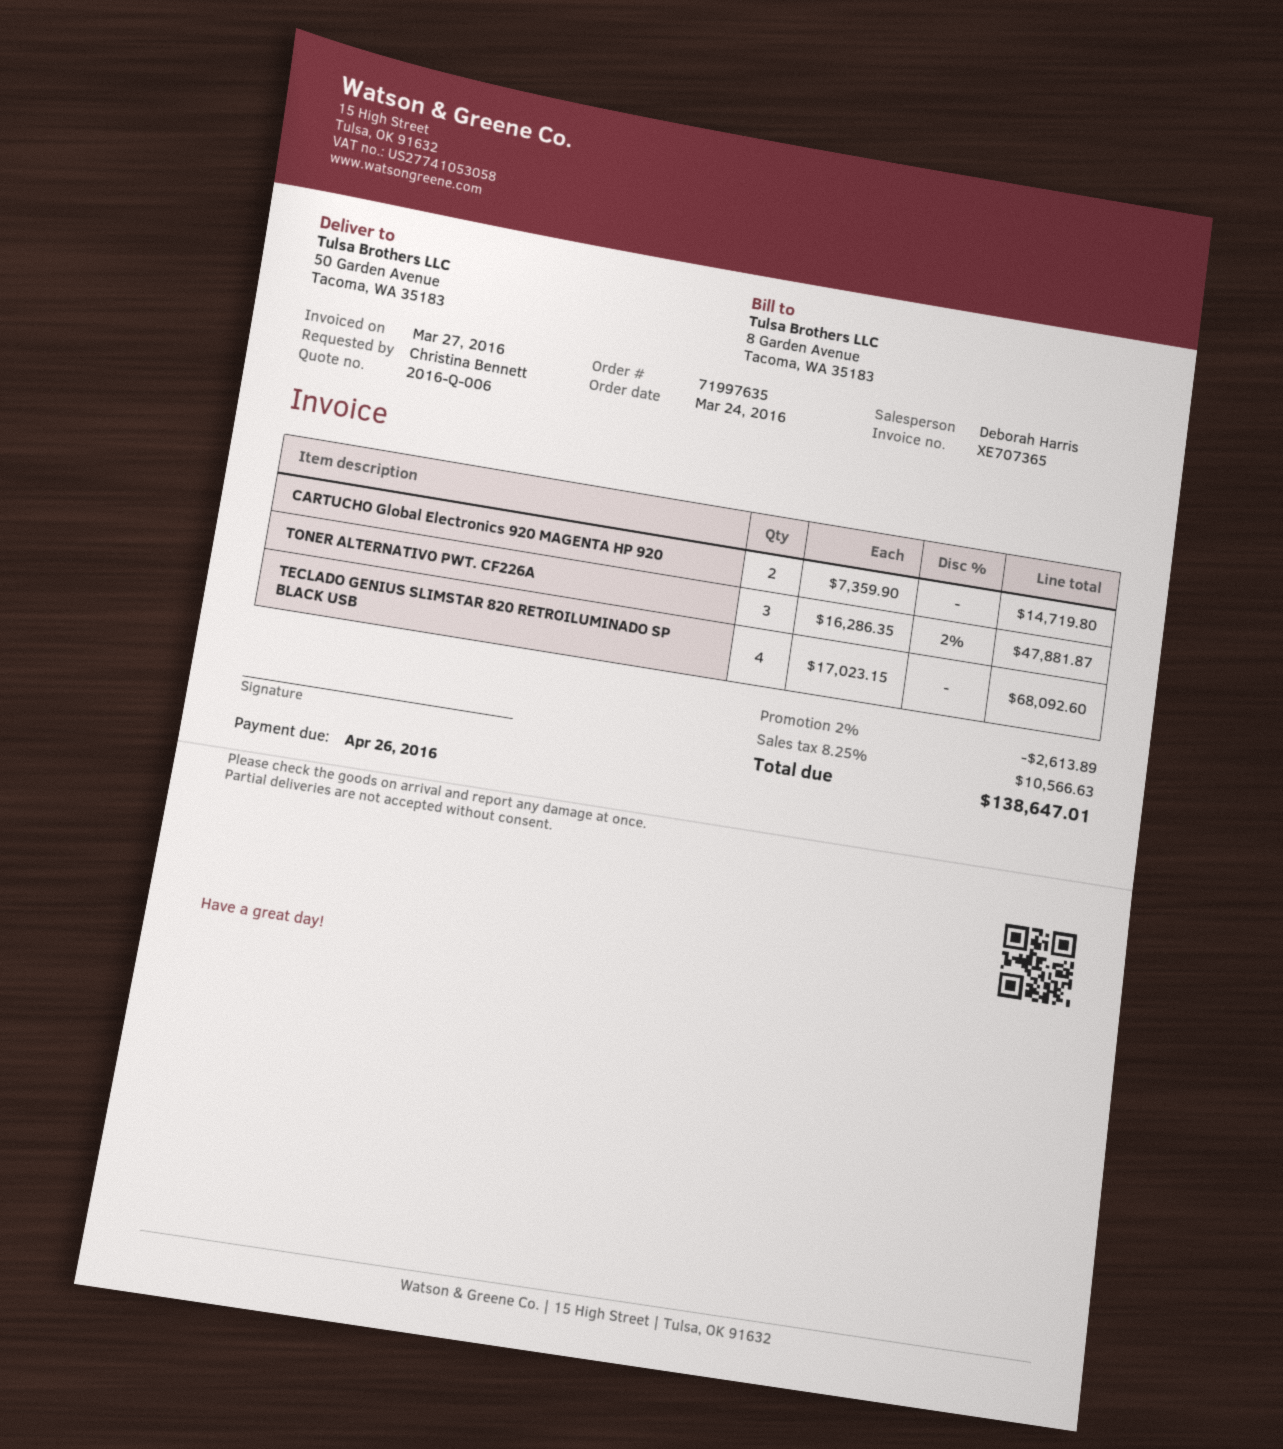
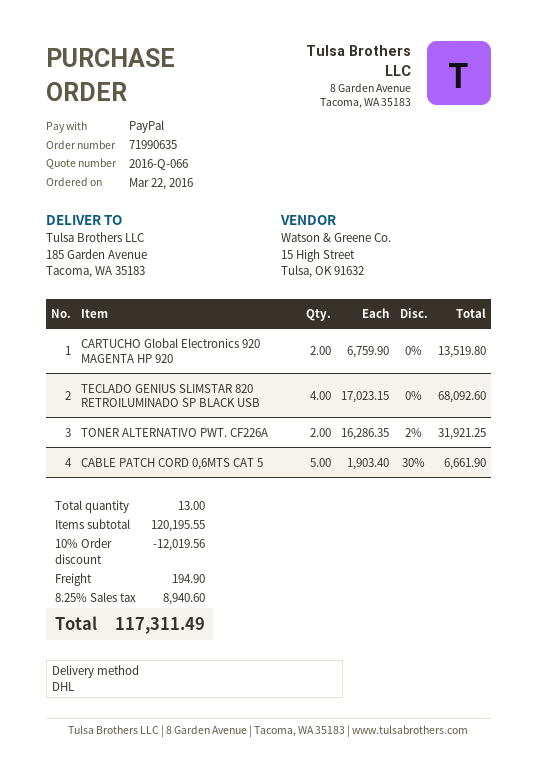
quote number: 2016-Q-006 -> 2016-Q-066
order number: 71997635 -> 71990635
order date: 2016-03-24 -> 2016-03-22
ship to: 50 Garden Avenue, Tacoma, WA 35183 -> 185 Garden Avenue, Tacoma, WA 35183
CARTUCHO Global Electronics 920 MAGENTA HP 920: 2 x 7359.90 = 14719.80 -> 2 x 6759.90 = 13519.80
TONER ALTERNATIVO PWT. CF226A: 3 x 16286.35 - 2% = 47881.87 -> 2 x 16286.35 - 2% = 31921.25
CABLE PATCH CORD 0,6MTS CAT 5: none -> 5 x 1903.40 - 30% = 6661.90
discount: 2% = 2613.89 -> 10% = 12019.56
shipping: none -> 194.90
tax: 8.25% = 10566.63 -> 8.25% = 8940.60
total: 138647.01 -> 117311.49

